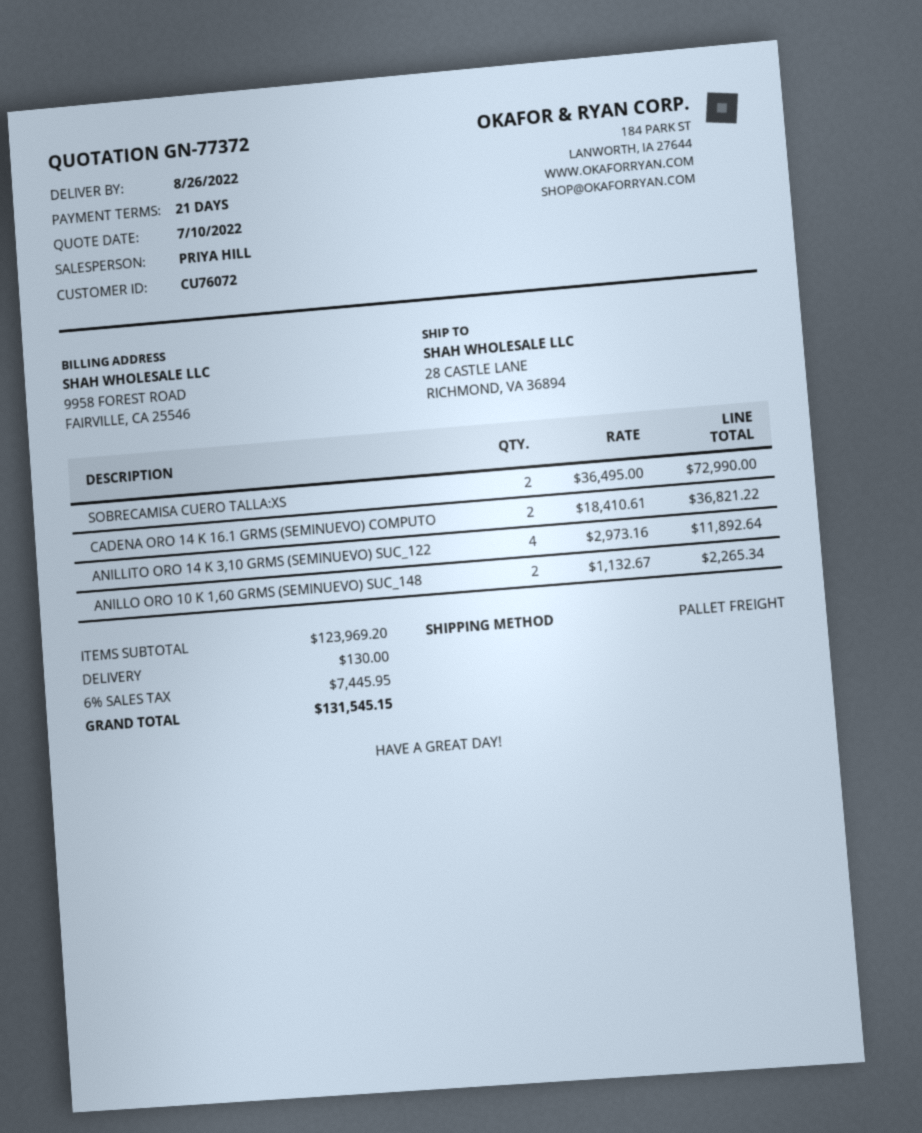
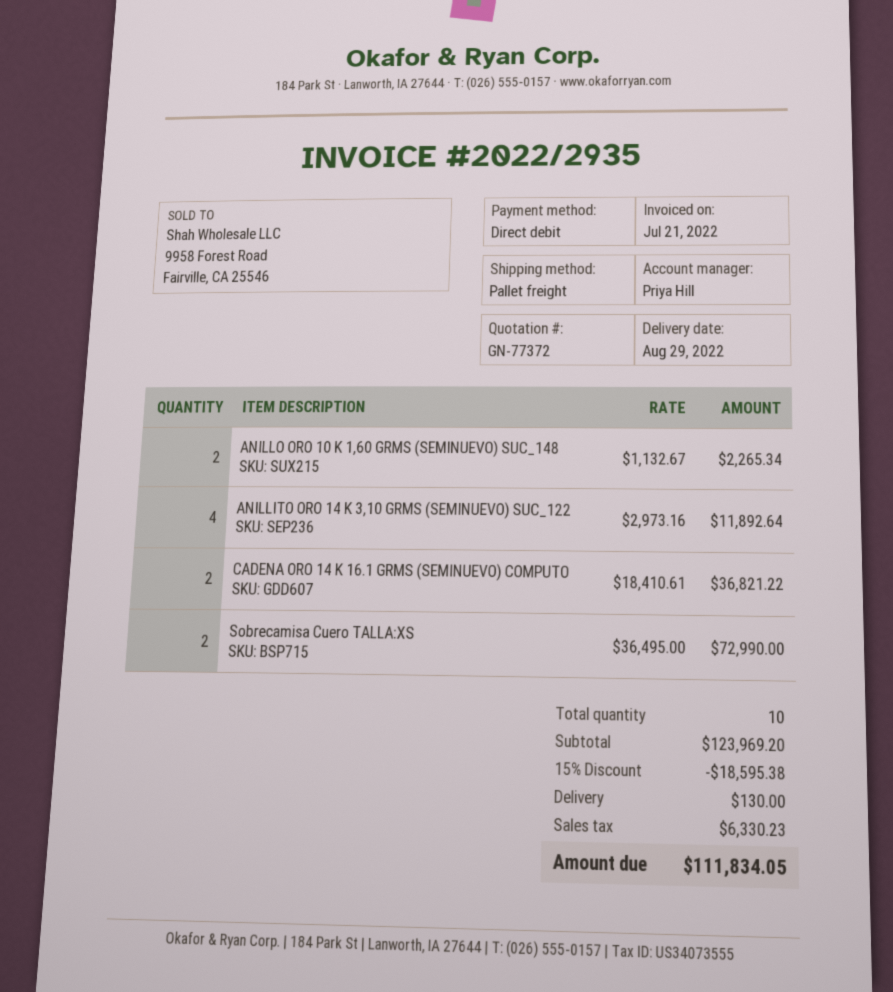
delivery date: 2022-08-26 -> 2022-08-29
discount: none -> 15% = 18595.38
tax: 7445.95 -> 6330.23
total: 131545.15 -> 111834.05

